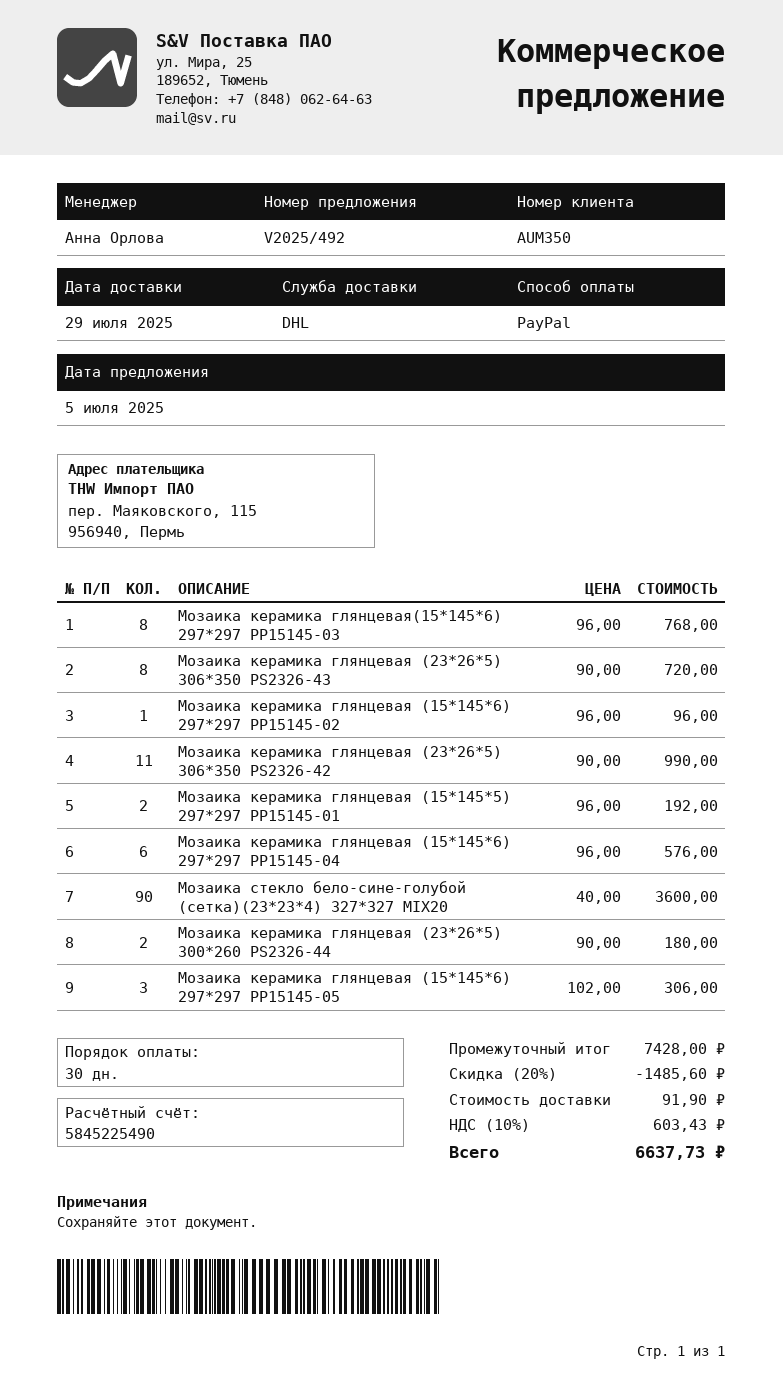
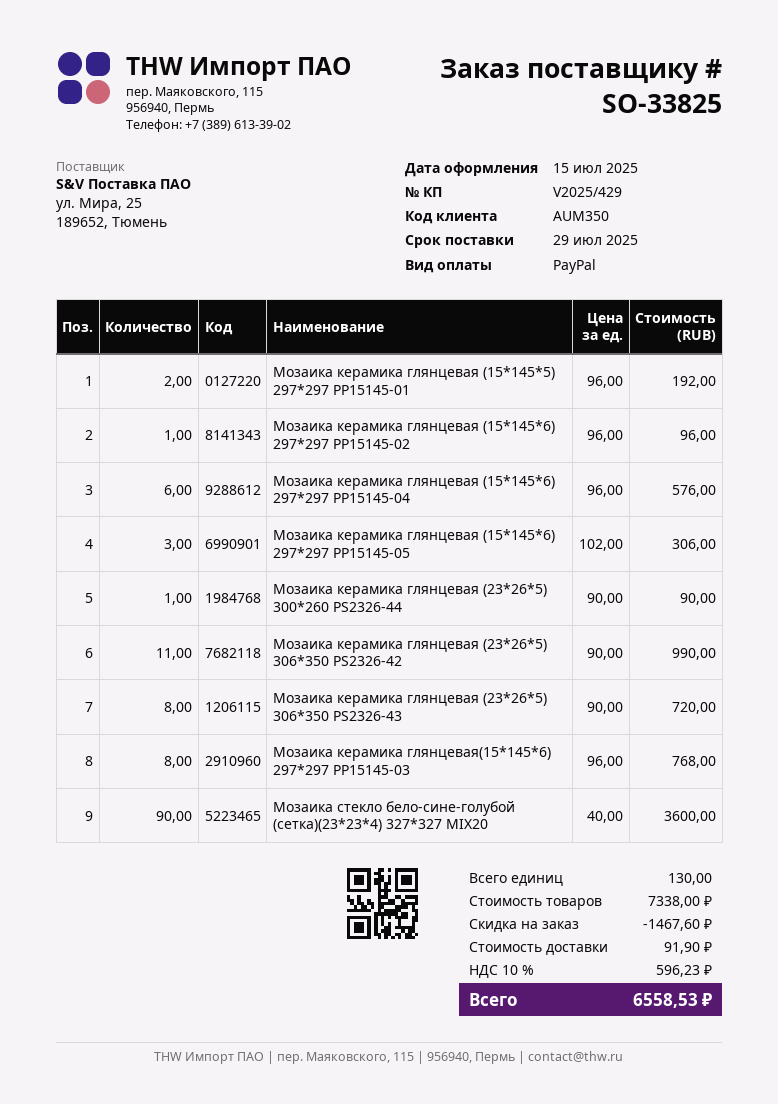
quote number: V2025/492 -> V2025/429
Мозаика керамика глянцевая (23*26*5) 300*260 PS2326-44: 2 x 90.00 = 180.00 -> 1 x 90.00 = 90.00
subtotal: 7428.00 -> 7338.00
discount: 1485.60 -> 1467.60
tax: 10% = 603.43 -> 10% = 596.23
total: 6637.73 -> 6558.53

